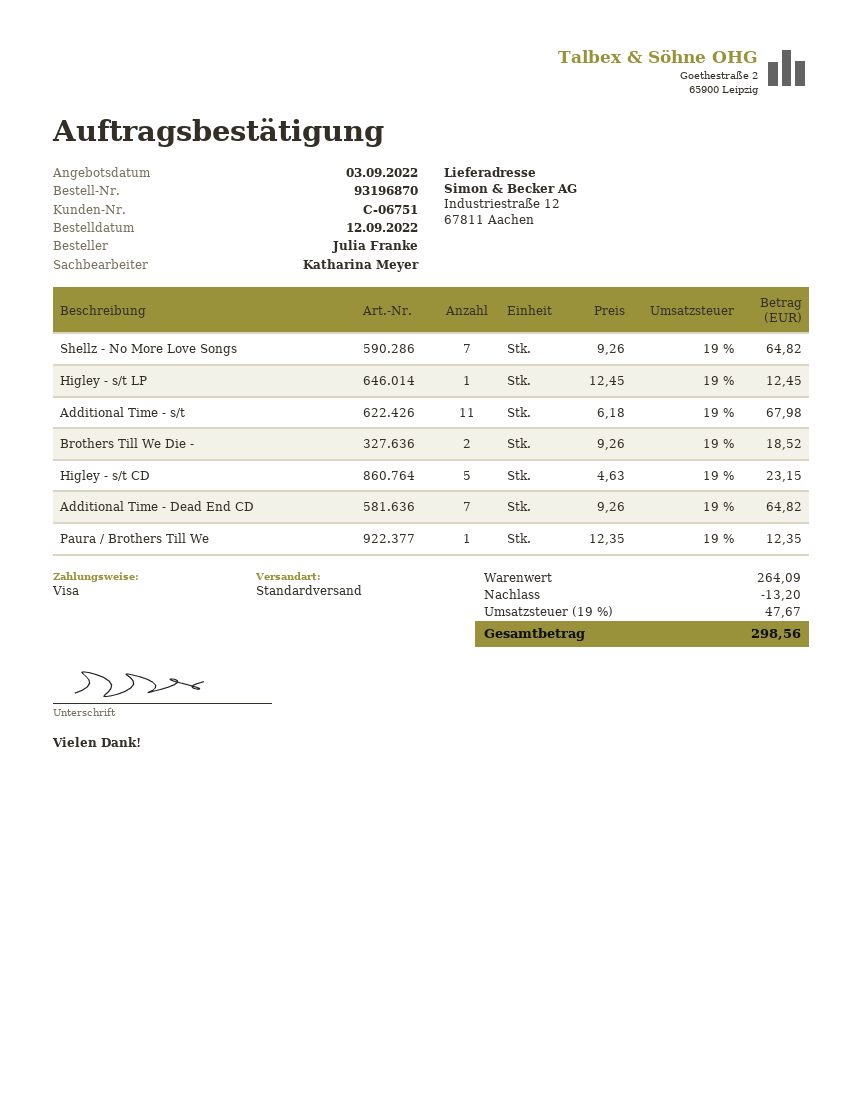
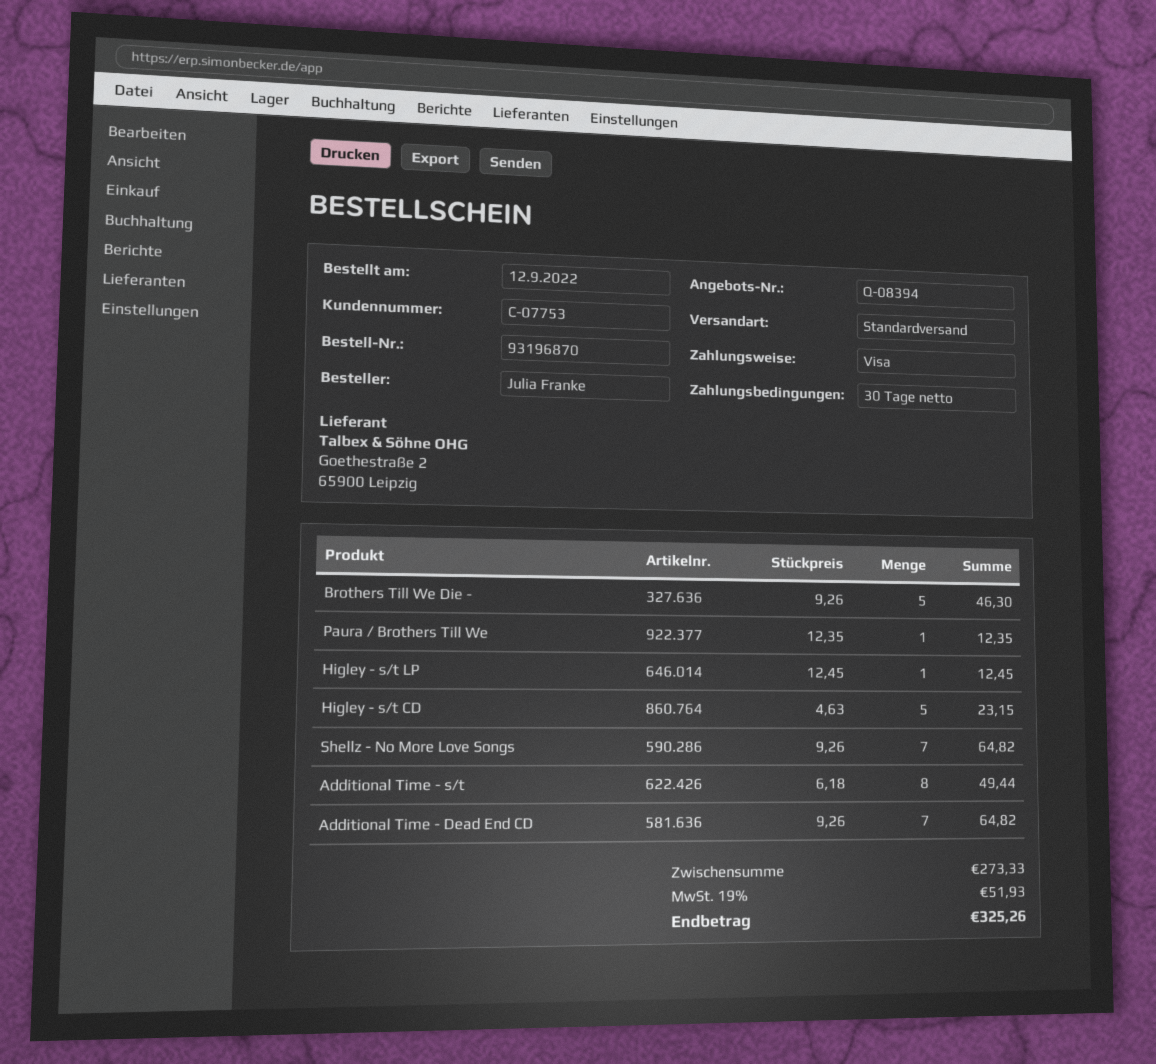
customer number: C-06751 -> C-07753
Additional Time - s/t: 11 x 6.18 = 67.98 -> 8 x 6.18 = 49.44
Brothers Till We Die -: 2 x 9.26 = 18.52 -> 5 x 9.26 = 46.30
subtotal: 264.09 -> 273.33
discount: 13.20 -> none
tax: 19% = 47.67 -> 19% = 51.93
total: 298.56 -> 325.26

